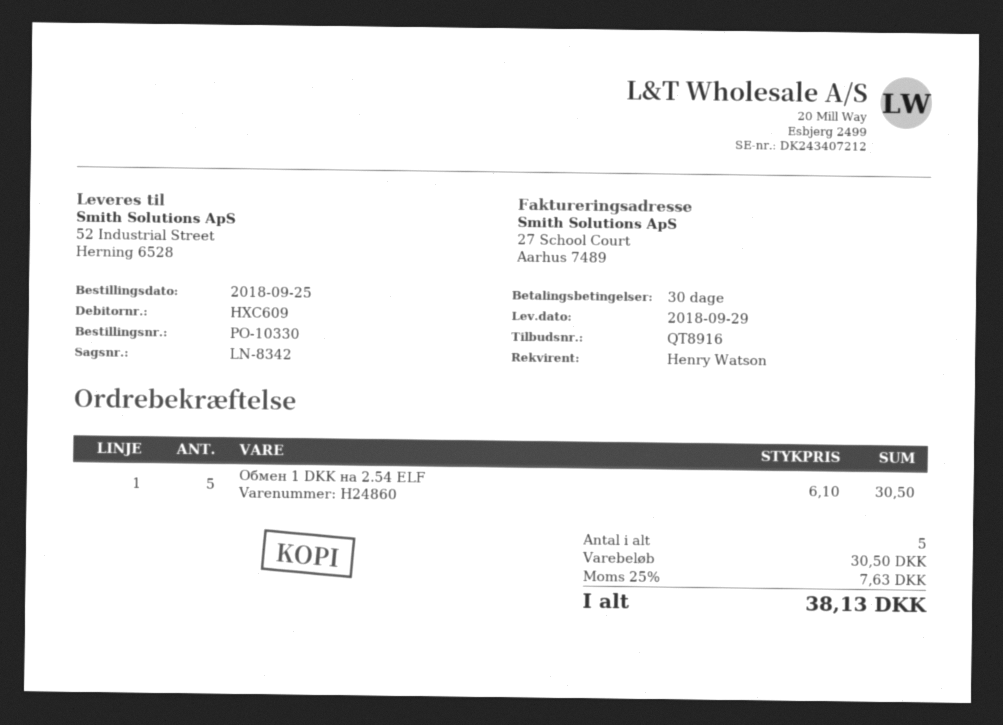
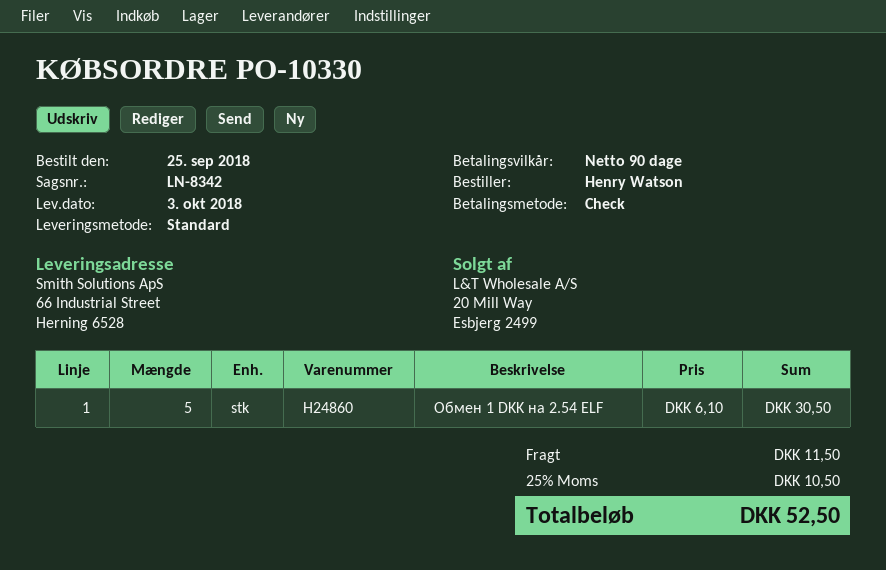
delivery date: 2018-09-29 -> 2018-10-03
payment terms: 30 days -> 90 days
ship to: 52 Industrial Street, Herning 6528 -> 66 Industrial Street, Herning 6528
shipping: none -> 11.50
tax: 25% = 7.63 -> 25% = 10.50
total: 38.13 -> 52.50

